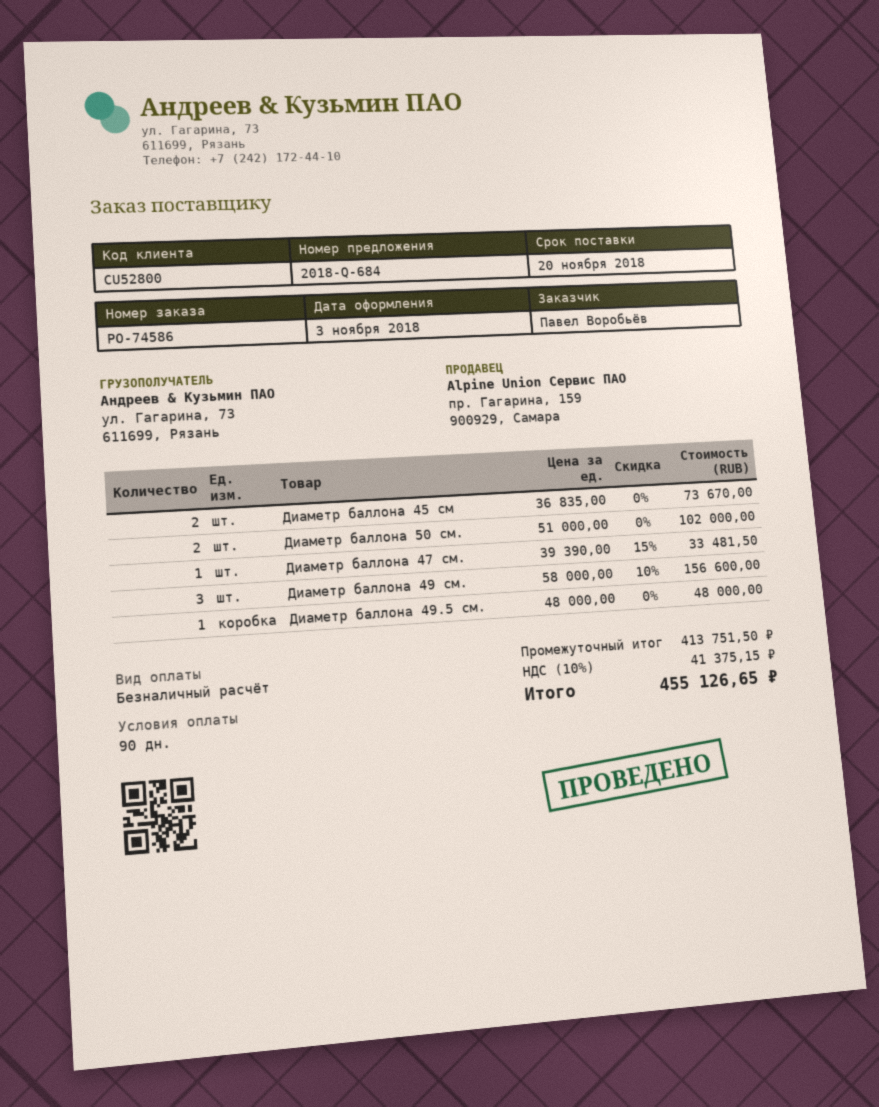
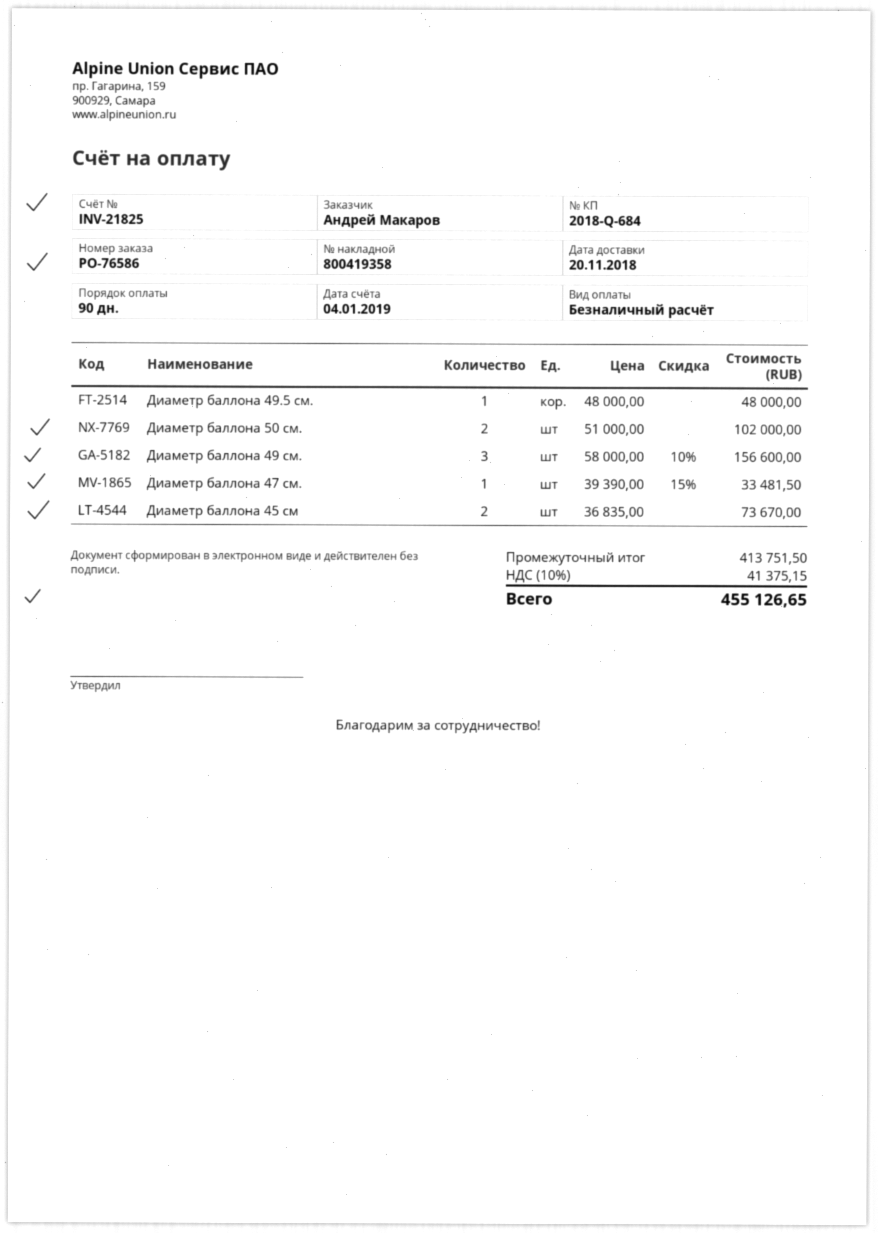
order number: PO-74586 -> PO-76586
ordered by: Павел Воробьёв -> Андрей Макаров

